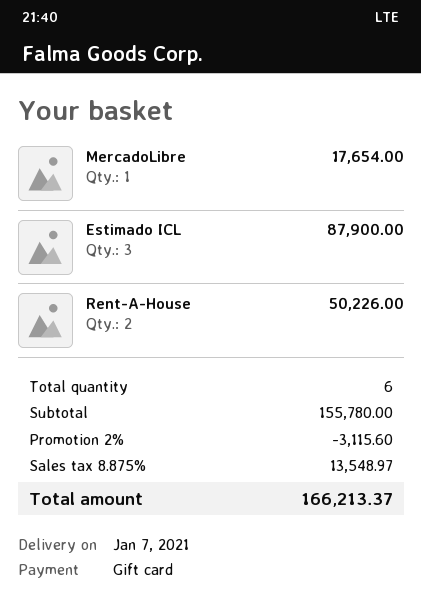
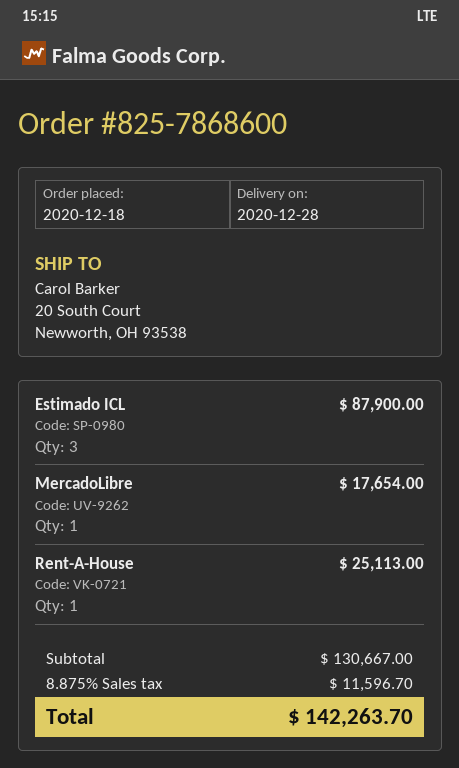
delivery date: 2021-01-07 -> 2020-12-28
Rent-A-House: 2 for 50226.00 -> 1 for 25113.00
subtotal: 155780.00 -> 130667.00
discount: 2% = 3115.60 -> none
tax: 8.875% = 13548.97 -> 8.875% = 11596.70
total: 166213.37 -> 142263.70

